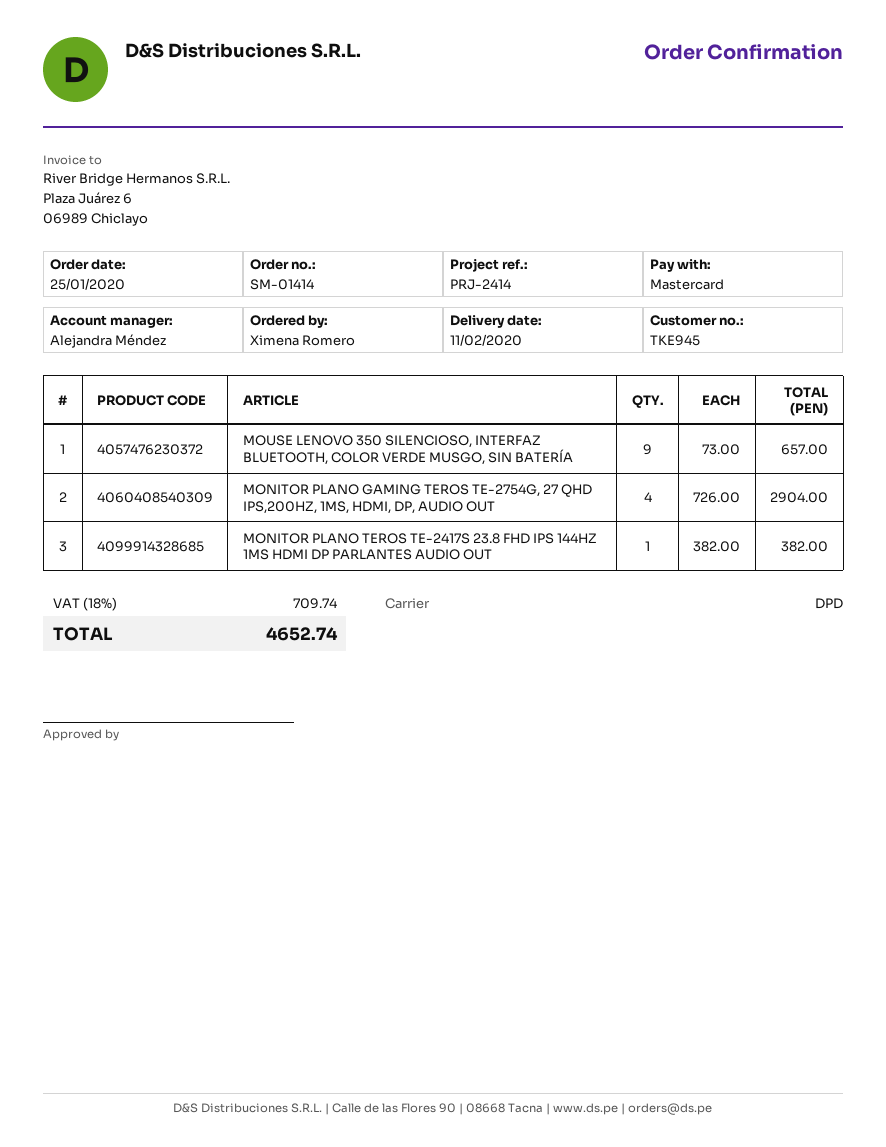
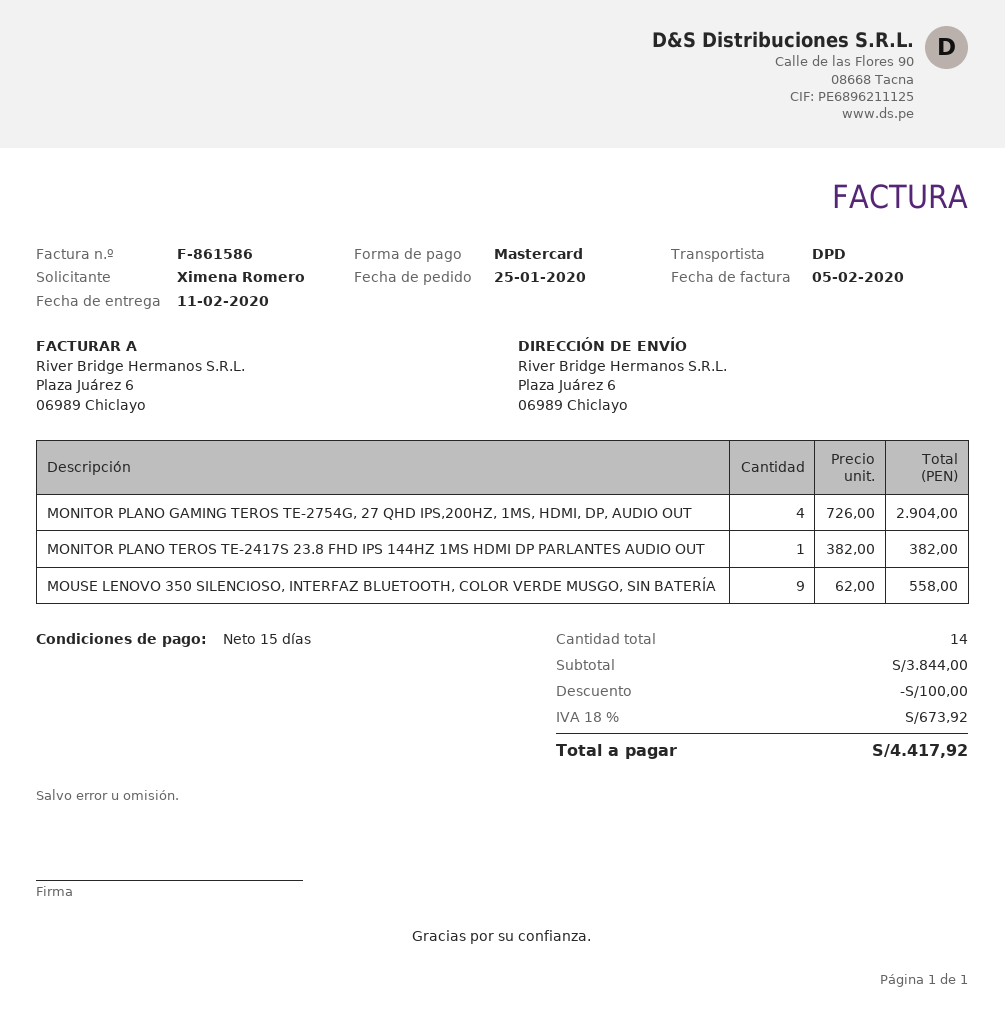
MOUSE LENOVO 350 SILENCIOSO, INTERFAZ BLUETOOTH, COLOR VERDE MUSGO, SIN BATERÍA: 9 x 73.00 = 657.00 -> 9 x 62.00 = 558.00
discount: none -> 100.00
tax: 18% = 709.74 -> 18% = 673.92
total: 4652.74 -> 4417.92

